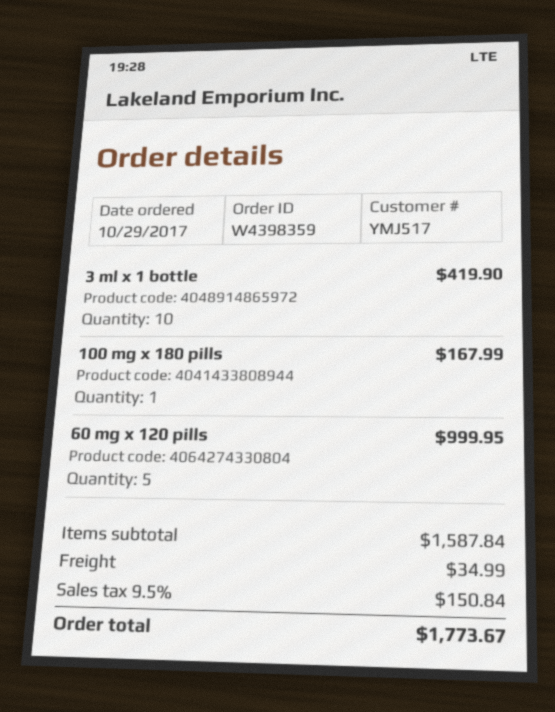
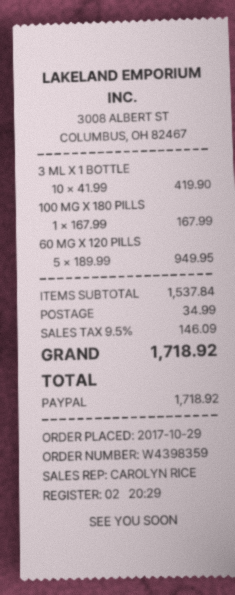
60 mg x 120 pills: 5 for 999.95 -> 5 for 949.95
subtotal: 1587.84 -> 1537.84
tax: 9.5% = 150.84 -> 9.5% = 146.09
total: 1773.67 -> 1718.92

